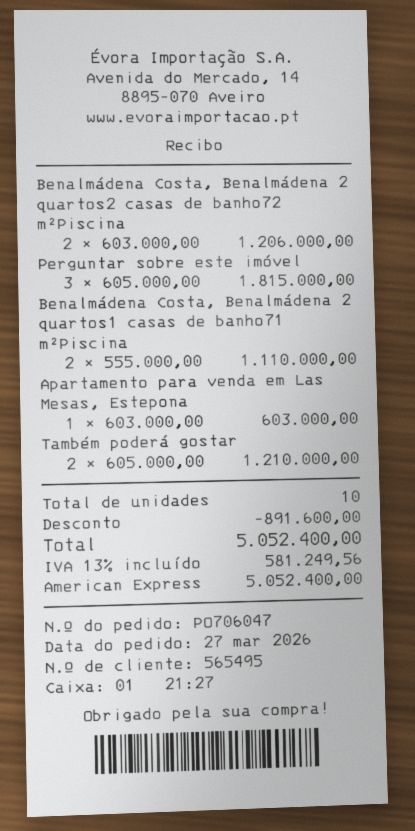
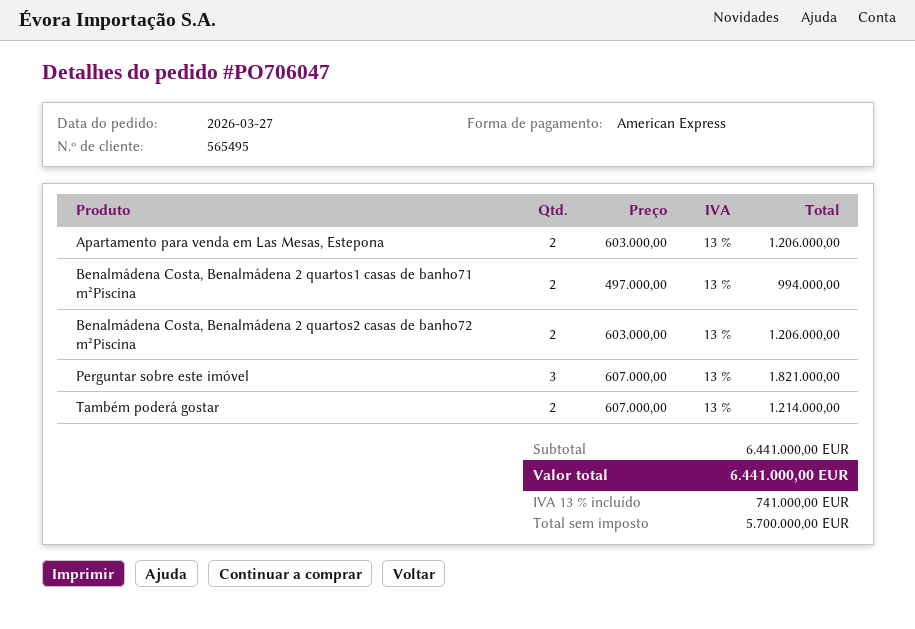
Perguntar sobre este imóvel: 3 x 605000.00 = 1815000.00 -> 3 x 607000.00 = 1821000.00
Benalmádena Costa, Benalmádena 2 quartos1 casas de banho71 m²Piscina: 2 x 555000.00 = 1110000.00 -> 2 x 497000.00 = 994000.00
Apartamento para venda em Las Mesas, Estepona: 1 x 603000.00 = 603000.00 -> 2 x 603000.00 = 1206000.00
Também poderá gostar: 2 x 605000.00 = 1210000.00 -> 2 x 607000.00 = 1214000.00
discount: 891600.00 -> none
tax: 13% = 581249.56 -> 13% = 741000.00
total: 5052400.00 -> 6441000.00

